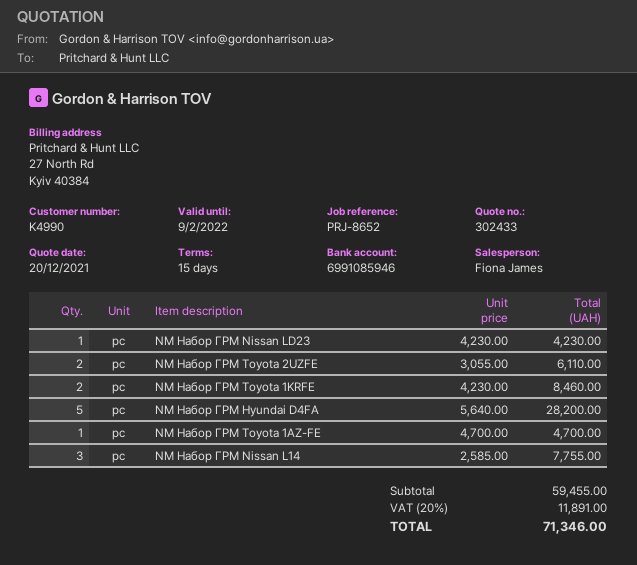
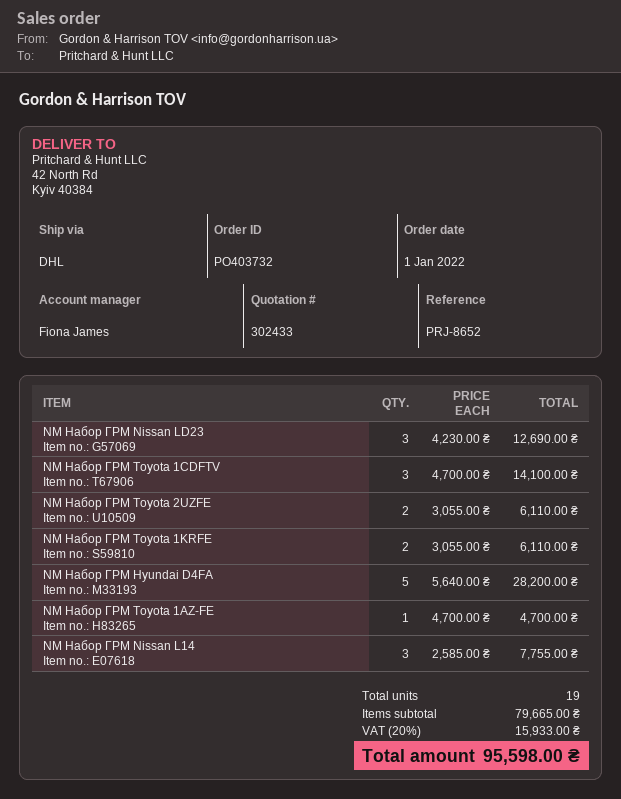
NM Набор ГРМ Nissan LD23: 1 x 4230.00 = 4230.00 -> 3 x 4230.00 = 12690.00
NM Набор ГРМ Toyota 1KRFE: 2 x 4230.00 = 8460.00 -> 2 x 3055.00 = 6110.00
NM Набор ГРМ Toyota 1CDFTV: none -> 3 x 4700.00 = 14100.00
subtotal: 59455.00 -> 79665.00
tax: 20% = 11891.00 -> 20% = 15933.00
total: 71346.00 -> 95598.00

